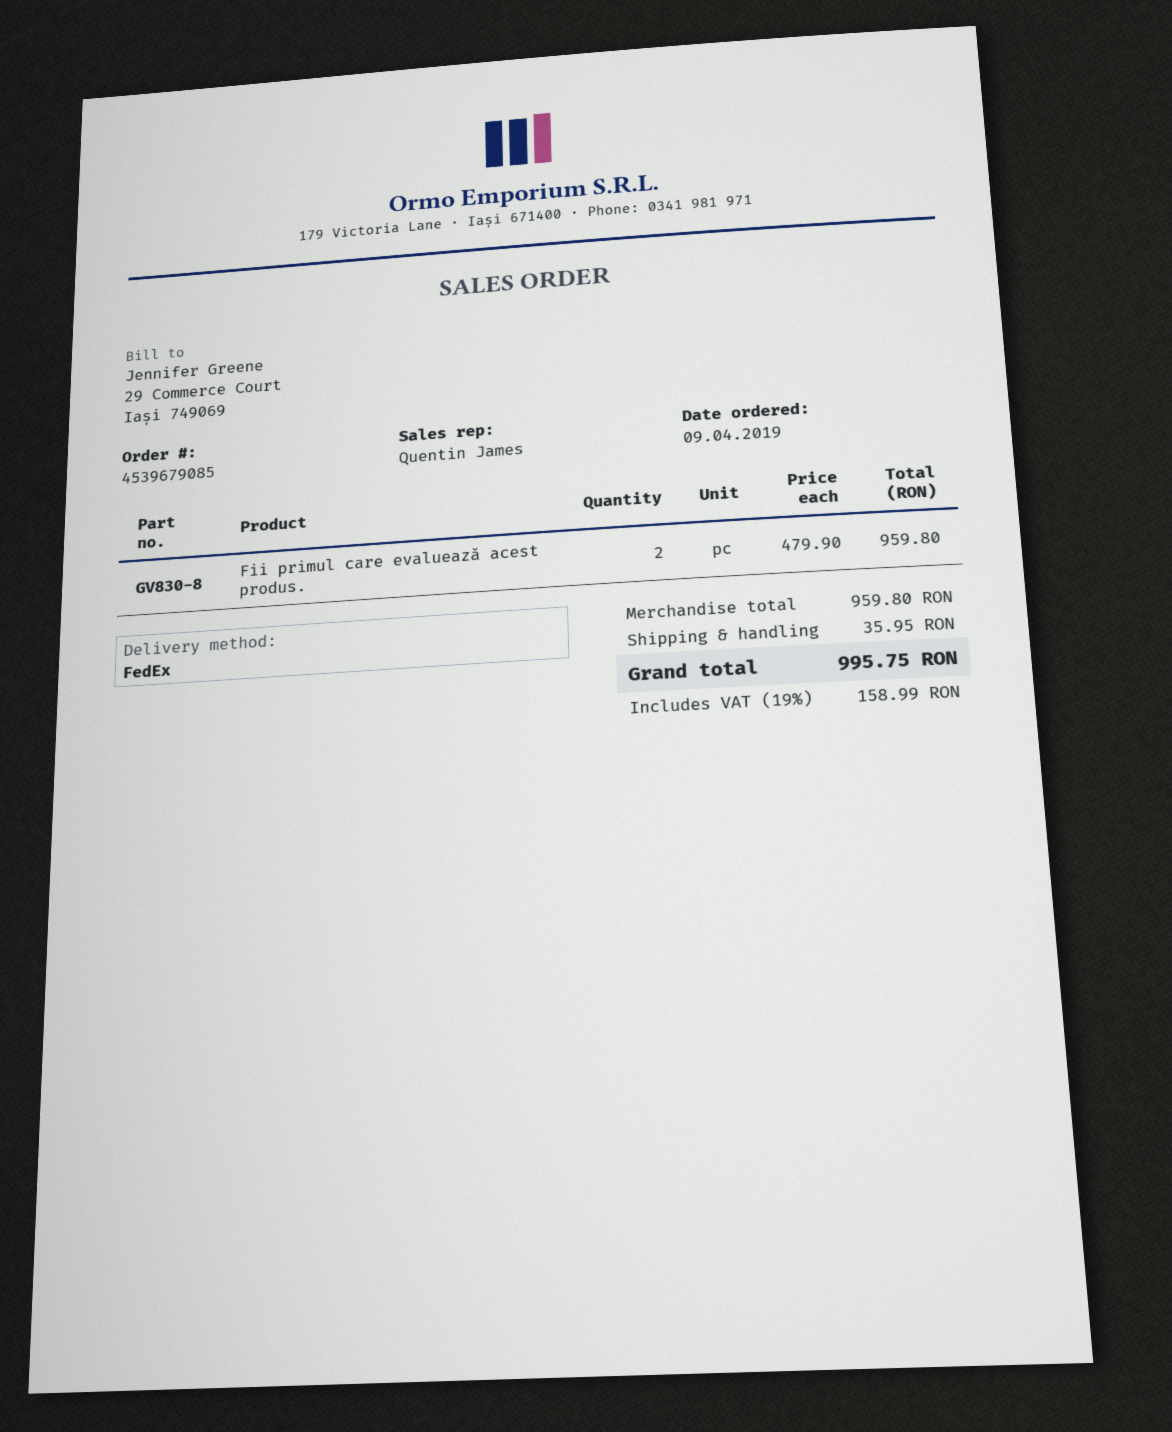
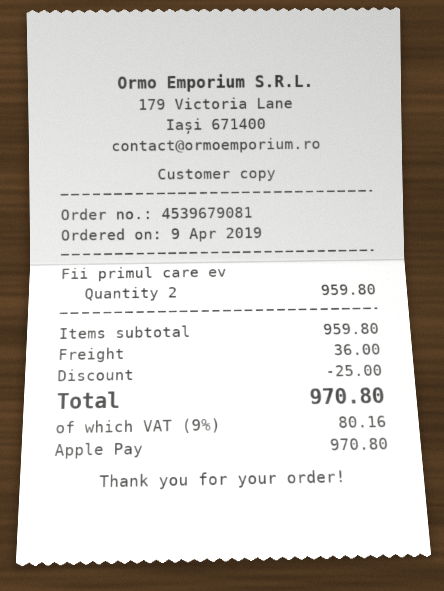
order number: 4539679085 -> 4539679081
discount: none -> 25.00
shipping: 35.95 -> 36.00
tax: 19% = 158.99 -> 9% = 80.16
total: 995.75 -> 970.80

